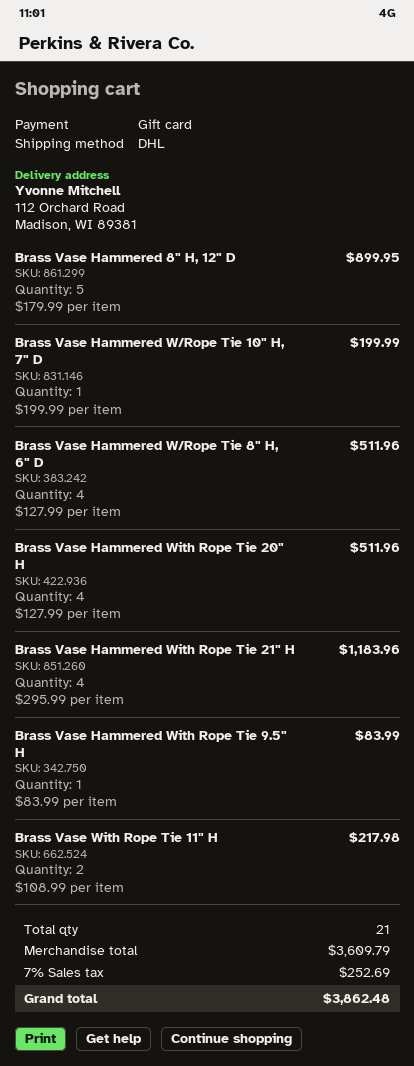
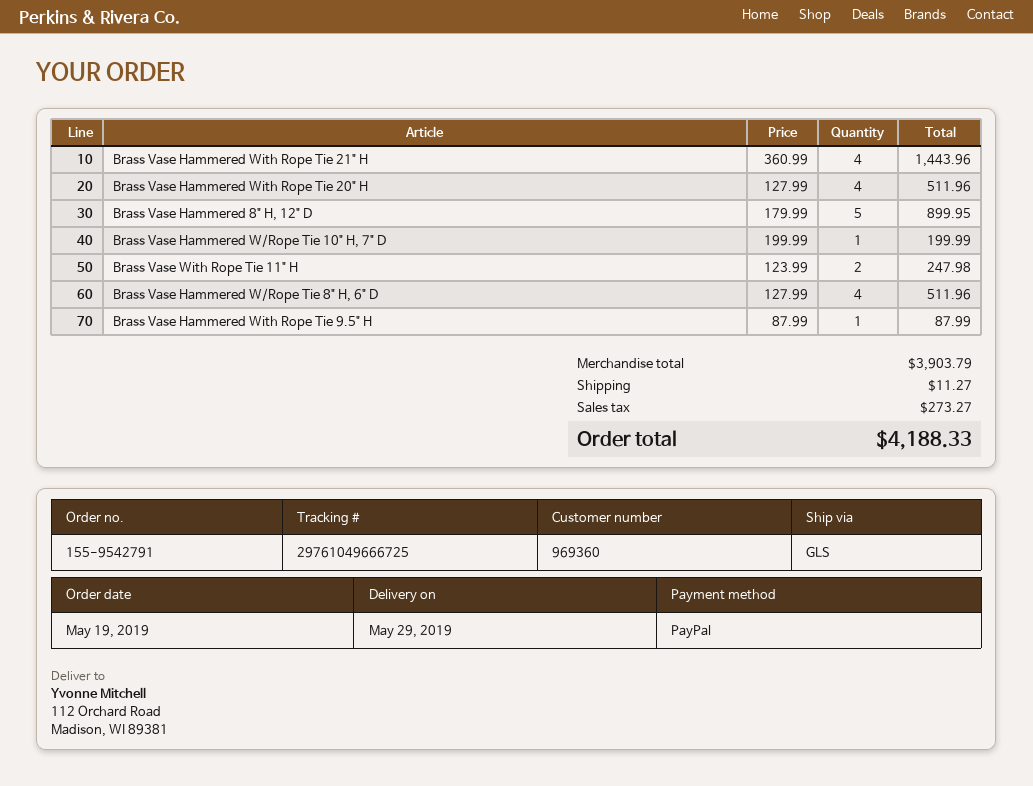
payment method: gift card -> PayPal
shipping method: DHL -> GLS
Brass Vase Hammered With Rope Tie 21" H: 4 x 295.99 = 1183.96 -> 4 x 360.99 = 1443.96
Brass Vase Hammered With Rope Tie 9.5" H: 1 x 83.99 = 83.99 -> 1 x 87.99 = 87.99
Brass Vase With Rope Tie 11" H: 2 x 108.99 = 217.98 -> 2 x 123.99 = 247.98
subtotal: 3609.79 -> 3903.79
shipping: none -> 11.27
tax: 252.69 -> 273.27
total: 3862.48 -> 4188.33

